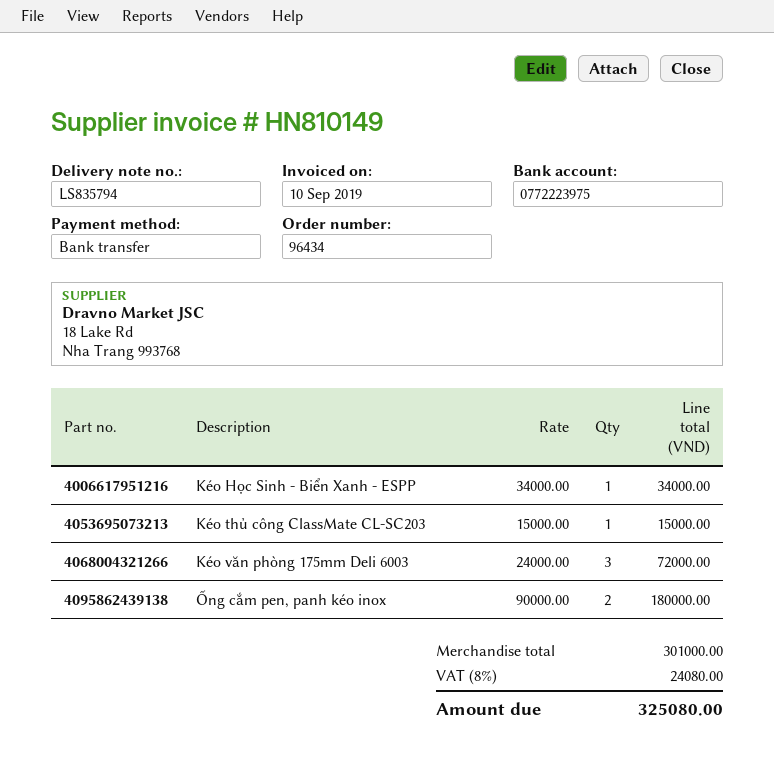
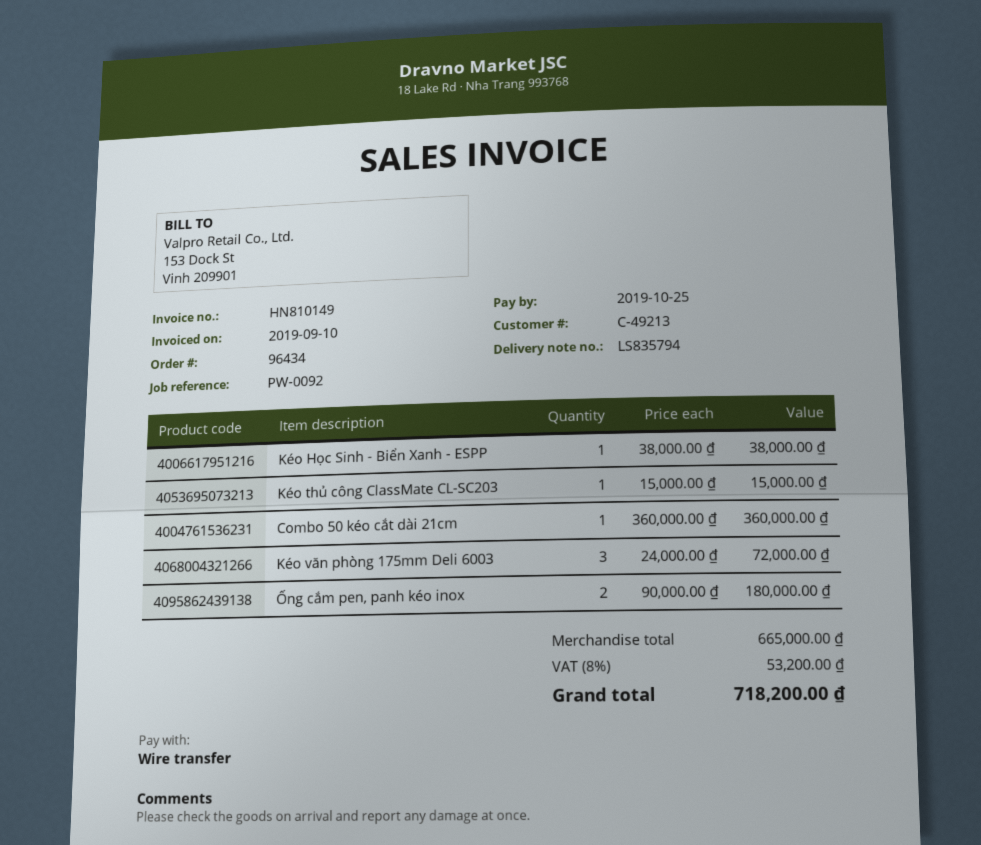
Kéo Học Sinh - Biển Xanh - ESPP: 1 x 34000.00 = 34000.00 -> 1 x 38000.00 = 38000.00
Combo 50 kéo cắt dài 21cm: none -> 1 x 360000.00 = 360000.00
subtotal: 301000.00 -> 665000.00
tax: 8% = 24080.00 -> 8% = 53200.00
total: 325080.00 -> 718200.00

